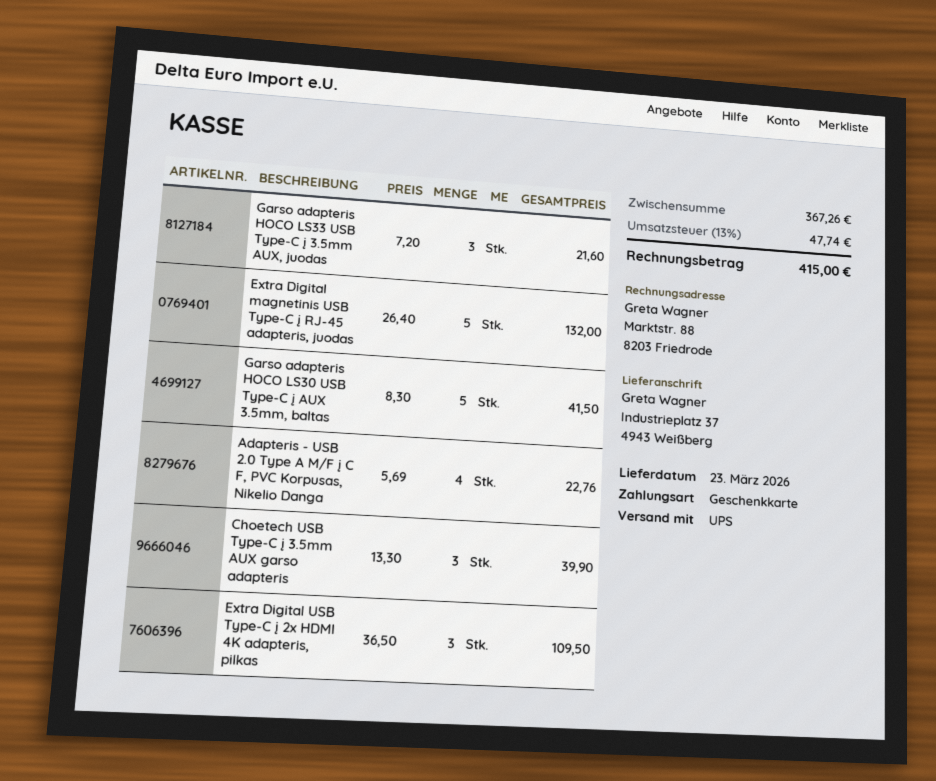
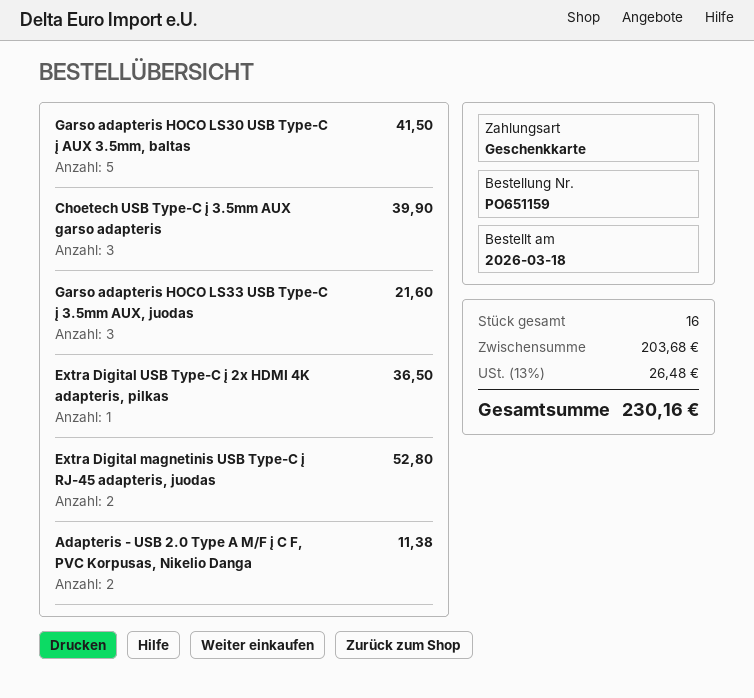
Extra Digital magnetinis USB Type-C į RJ-45 adapteris, juodas: 5 for 132.00 -> 2 for 52.80
Adapteris - USB 2.0 Type A M/F į C F, PVC Korpusas, Nikelio Danga: 4 for 22.76 -> 2 for 11.38
Extra Digital USB Type-C į 2x HDMI 4K adapteris, pilkas: 3 for 109.50 -> 1 for 36.50
subtotal: 367.26 -> 203.68
tax: 13% = 47.74 -> 13% = 26.48
total: 415.00 -> 230.16

